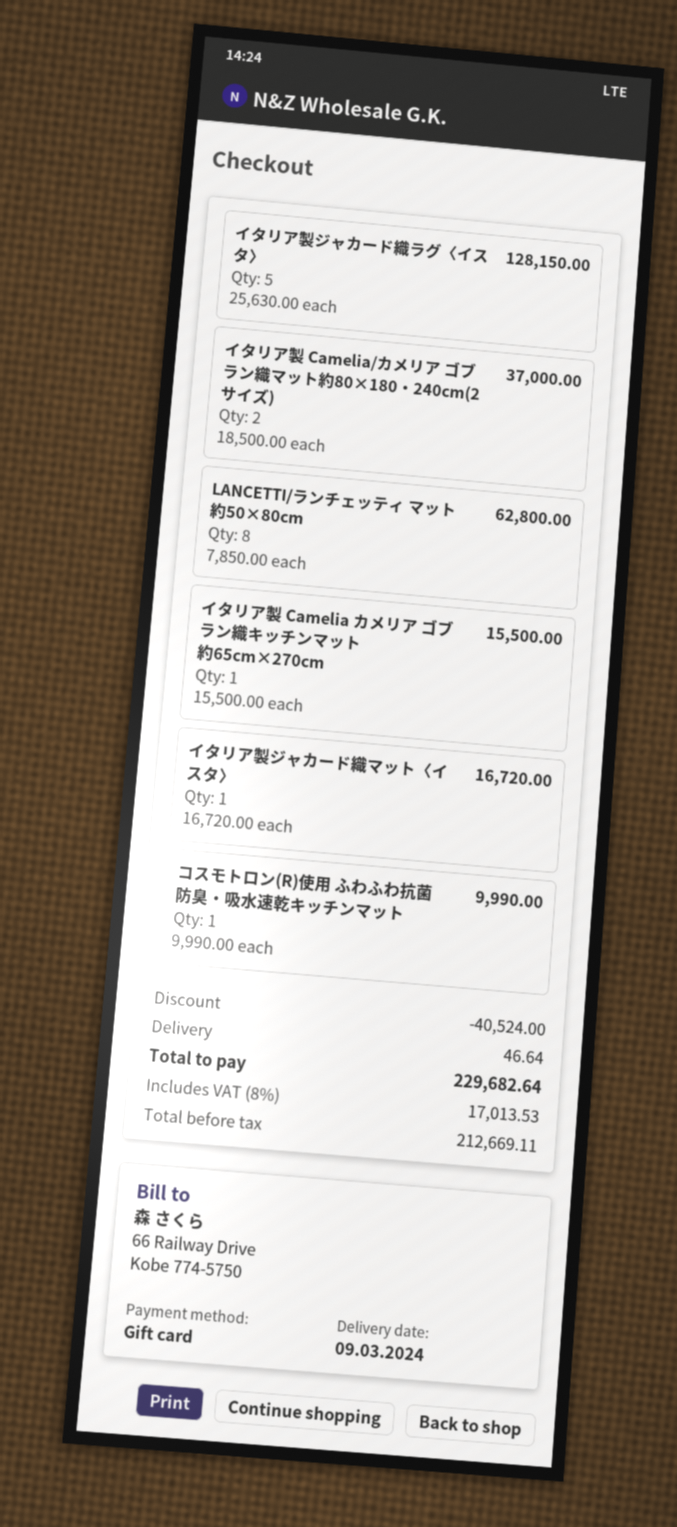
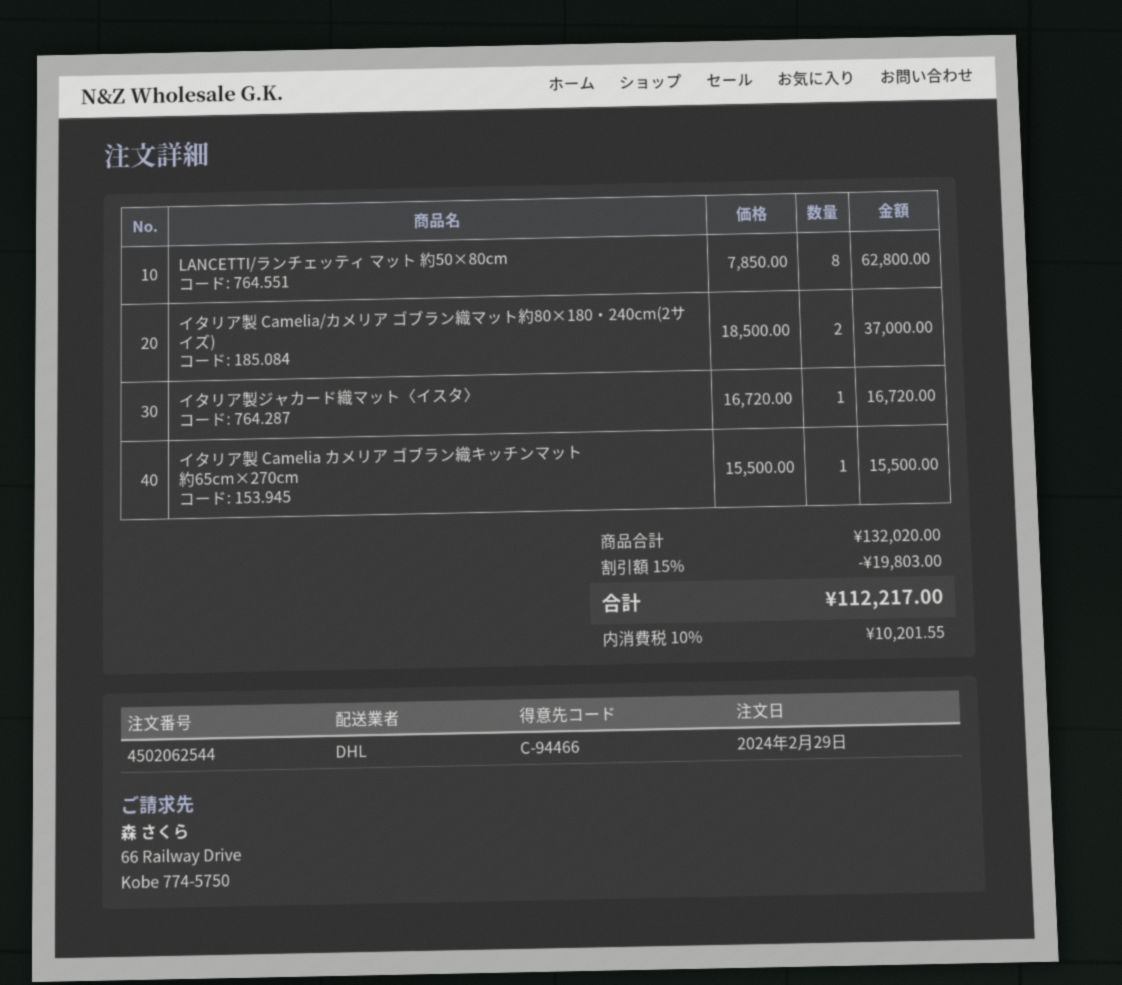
イタリア製ジャカード織ラグ〈イスタ〉: 5 x 25630.00 = 128150.00 -> none
コスモトロン(R)使用 ふわふわ抗菌防臭・吸水速乾キッチンマット: 1 x 9990.00 = 9990.00 -> none
discount: 40524.00 -> 19803.00
shipping: 46.64 -> none
tax: 8% = 17013.53 -> 10% = 10201.55
total: 229682.64 -> 112217.00

